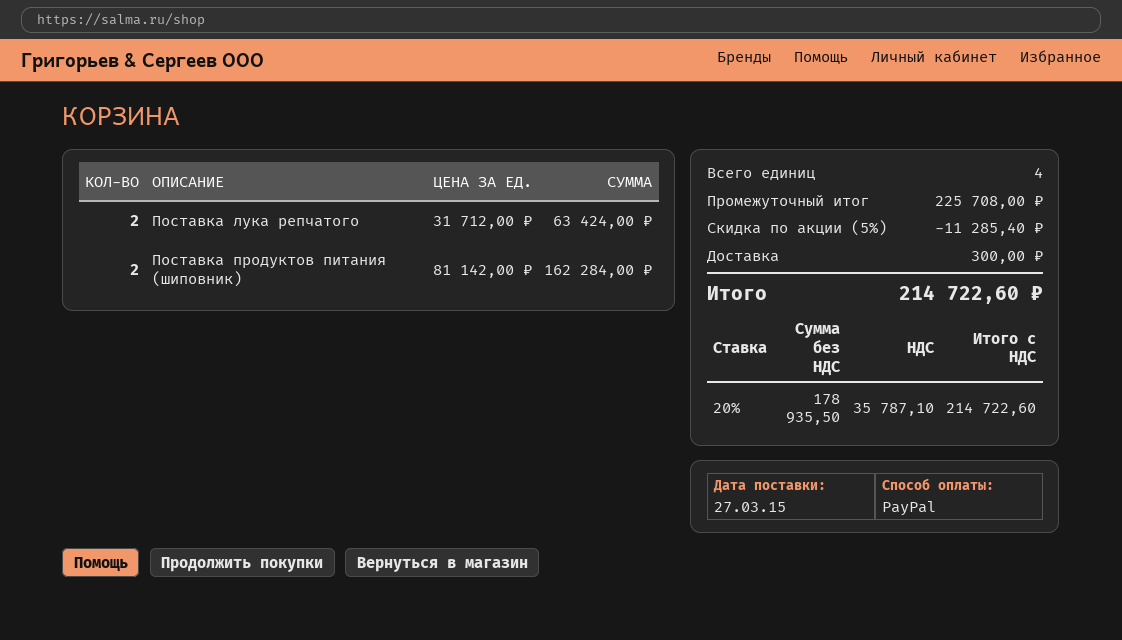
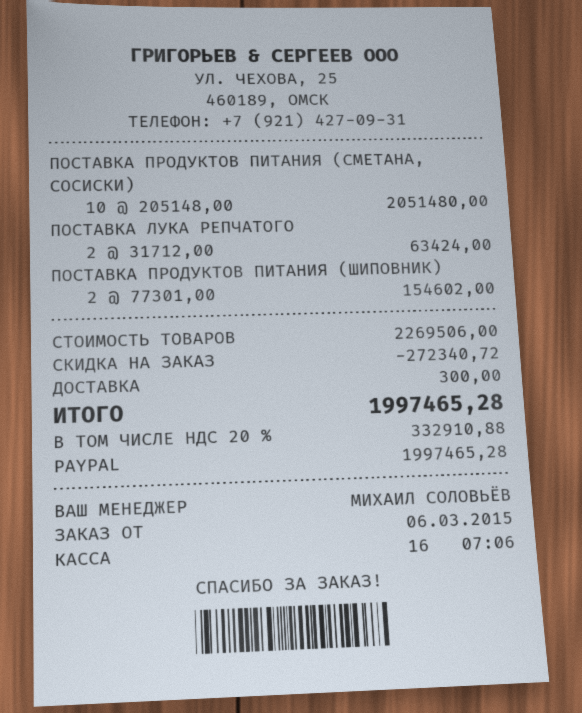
Поставка продуктов питания (шиповник): 2 x 81142.00 = 162284.00 -> 2 x 77301.00 = 154602.00
ПОСТАВКА ПРОДУКТОВ ПИТАНИЯ (СМЕТАНА, СОСИСКИ): none -> 10 x 205148.00 = 2051480.00
subtotal: 225708.00 -> 2269506.00
discount: 11285.40 -> 272340.72
tax: 20% = 35787.10 -> 20% = 332910.88
total: 214722.60 -> 1997465.28

